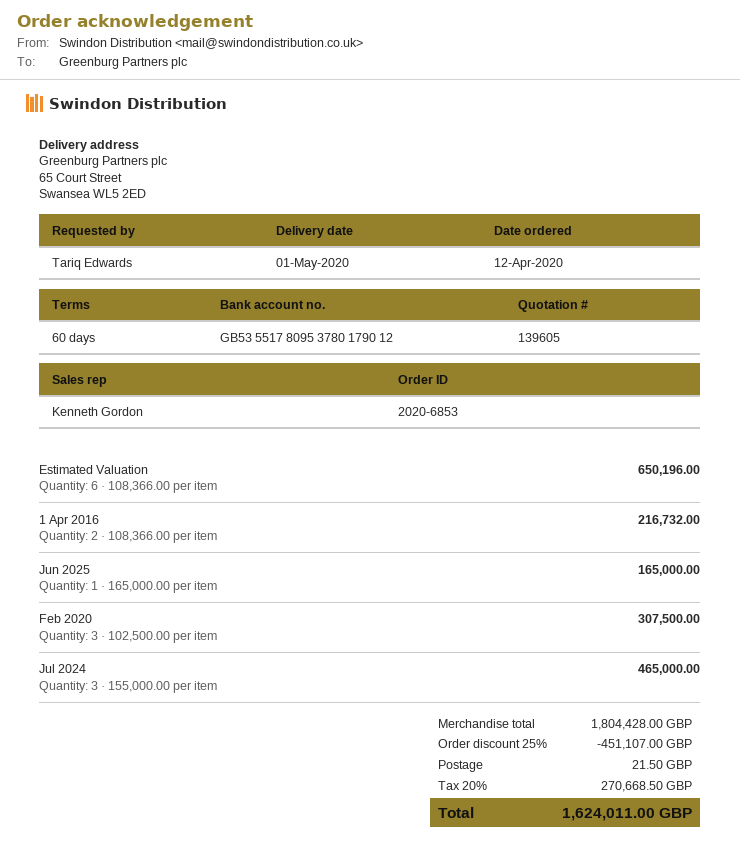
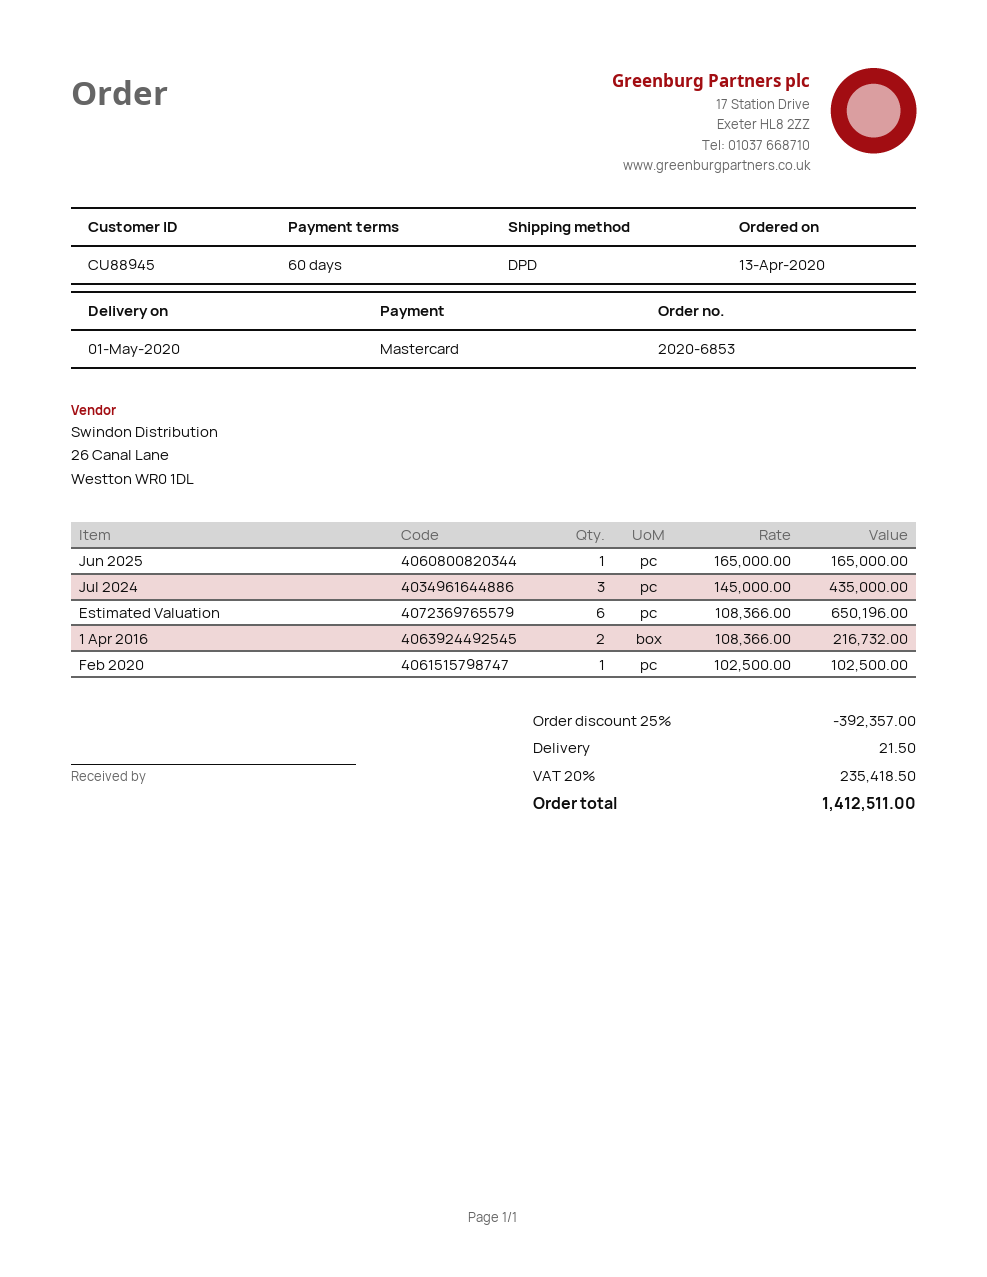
order date: 2020-04-12 -> 2020-04-13
Feb 2020: 3 x 102500.00 = 307500.00 -> 1 x 102500.00 = 102500.00
Jul 2024: 3 x 155000.00 = 465000.00 -> 3 x 145000.00 = 435000.00
discount: 25% = 451107.00 -> 25% = 392357.00
tax: 20% = 270668.50 -> 20% = 235418.50
total: 1624011.00 -> 1412511.00

